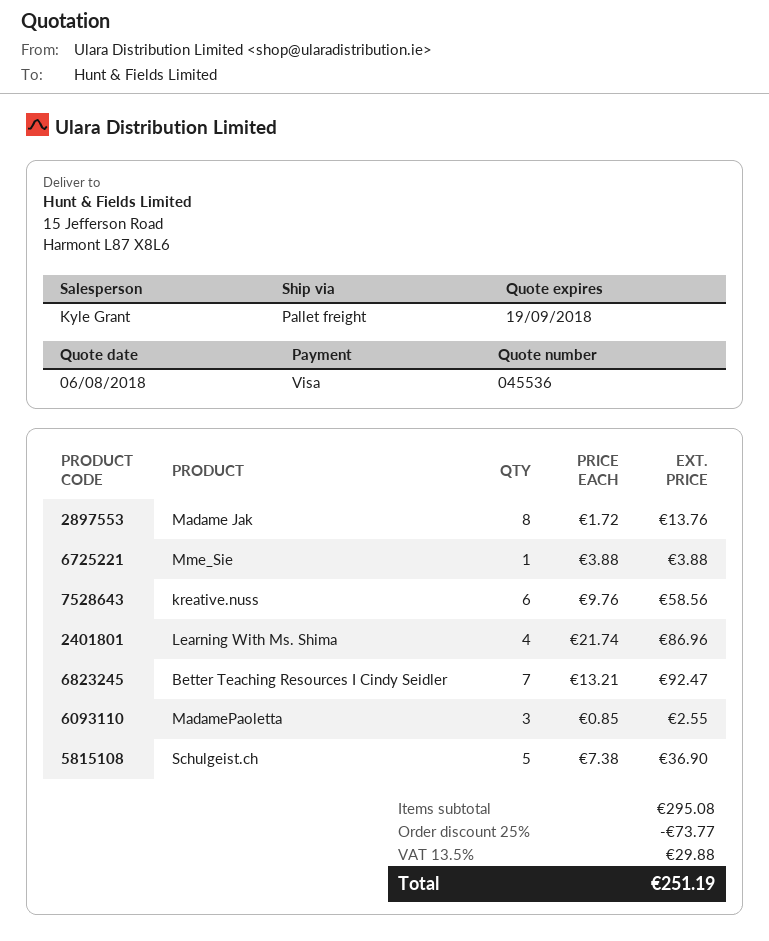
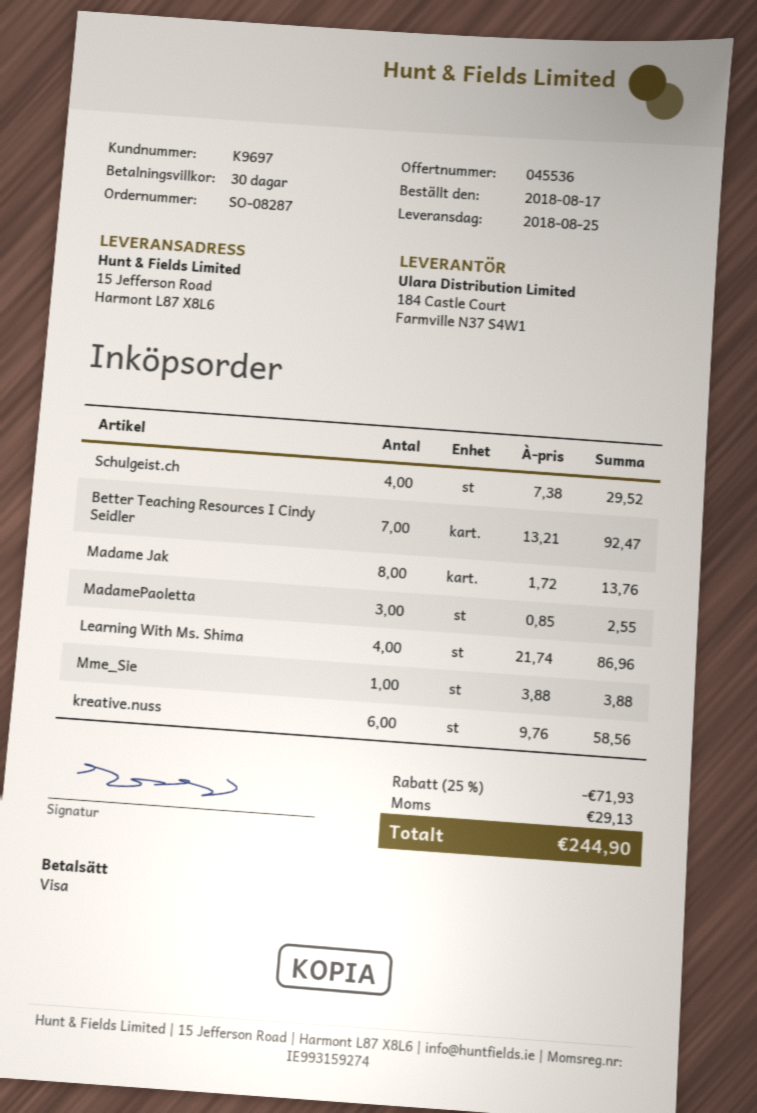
Schulgeist.ch: 5 x 7.38 = 36.90 -> 4 x 7.38 = 29.52
discount: 25% = 73.77 -> 25% = 71.93
tax: 29.88 -> 29.13
total: 251.19 -> 244.90

